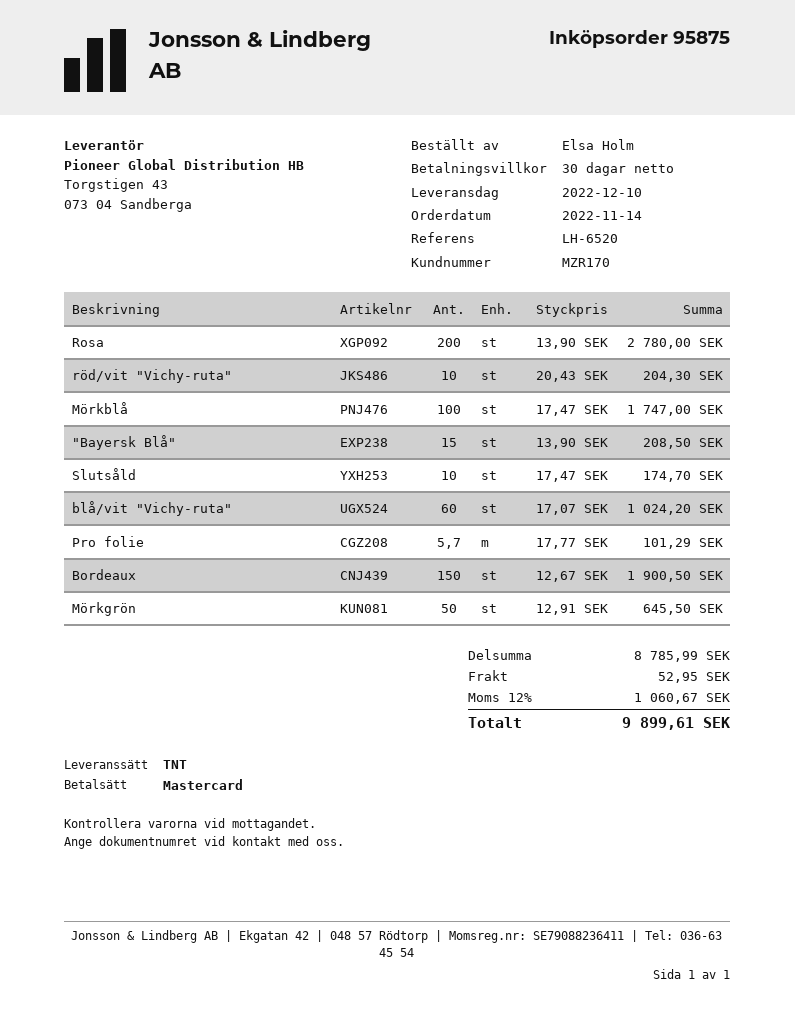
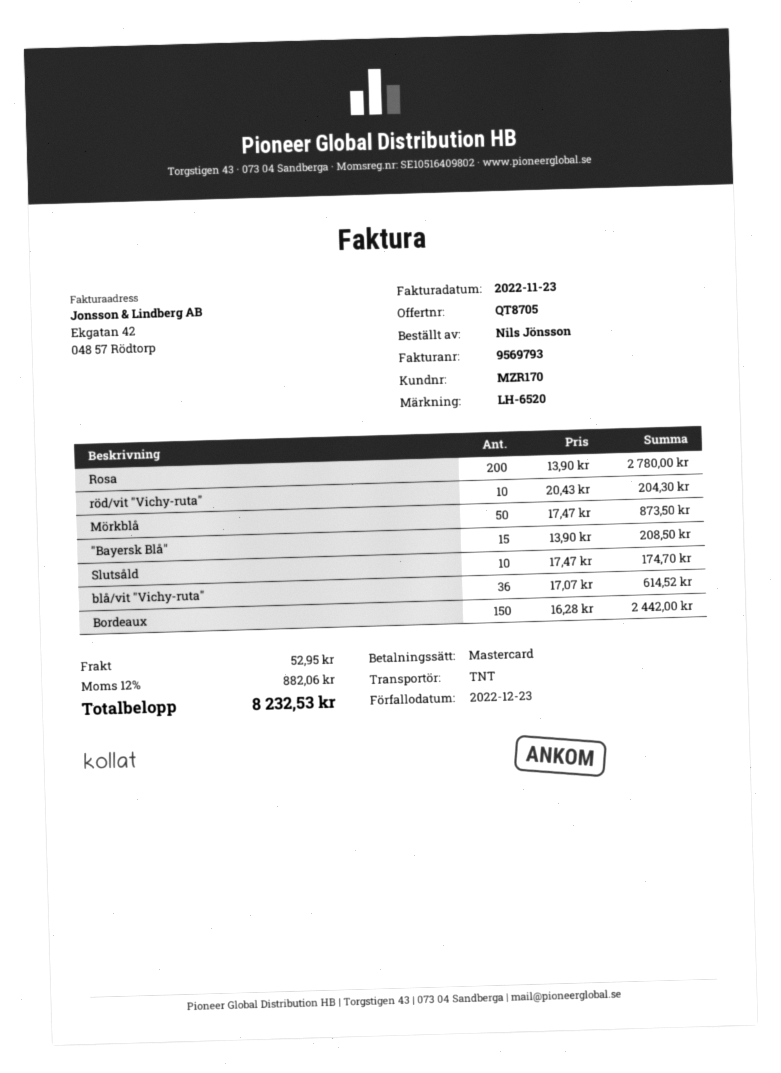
ordered by: Elsa Holm -> Nils Jönsson
Mörkblå: 100 x 17.47 = 1747.00 -> 50 x 17.47 = 873.50
blå/vit "Vichy-ruta": 60 x 17.07 = 1024.20 -> 36 x 17.07 = 614.52
Pro folie: 5.7 x 17.77 = 101.29 -> none
Bordeaux: 150 x 12.67 = 1900.50 -> 150 x 16.28 = 2442.00
Mörkgrön: 50 x 12.91 = 645.50 -> none
tax: 12% = 1060.67 -> 12% = 882.06
total: 9899.61 -> 8232.53

